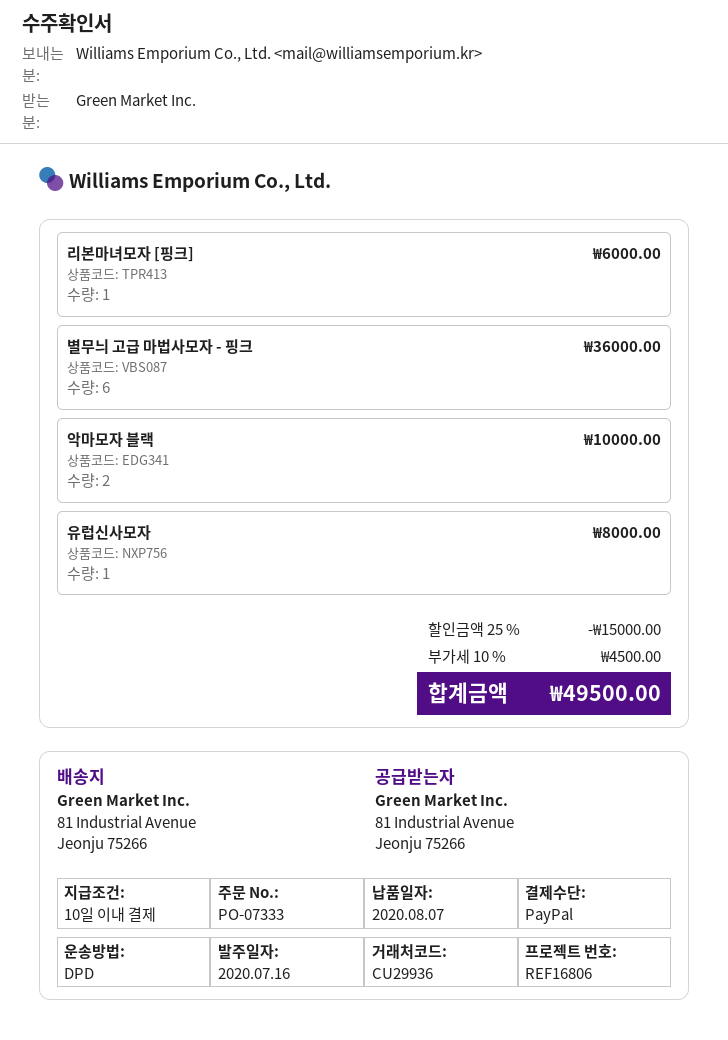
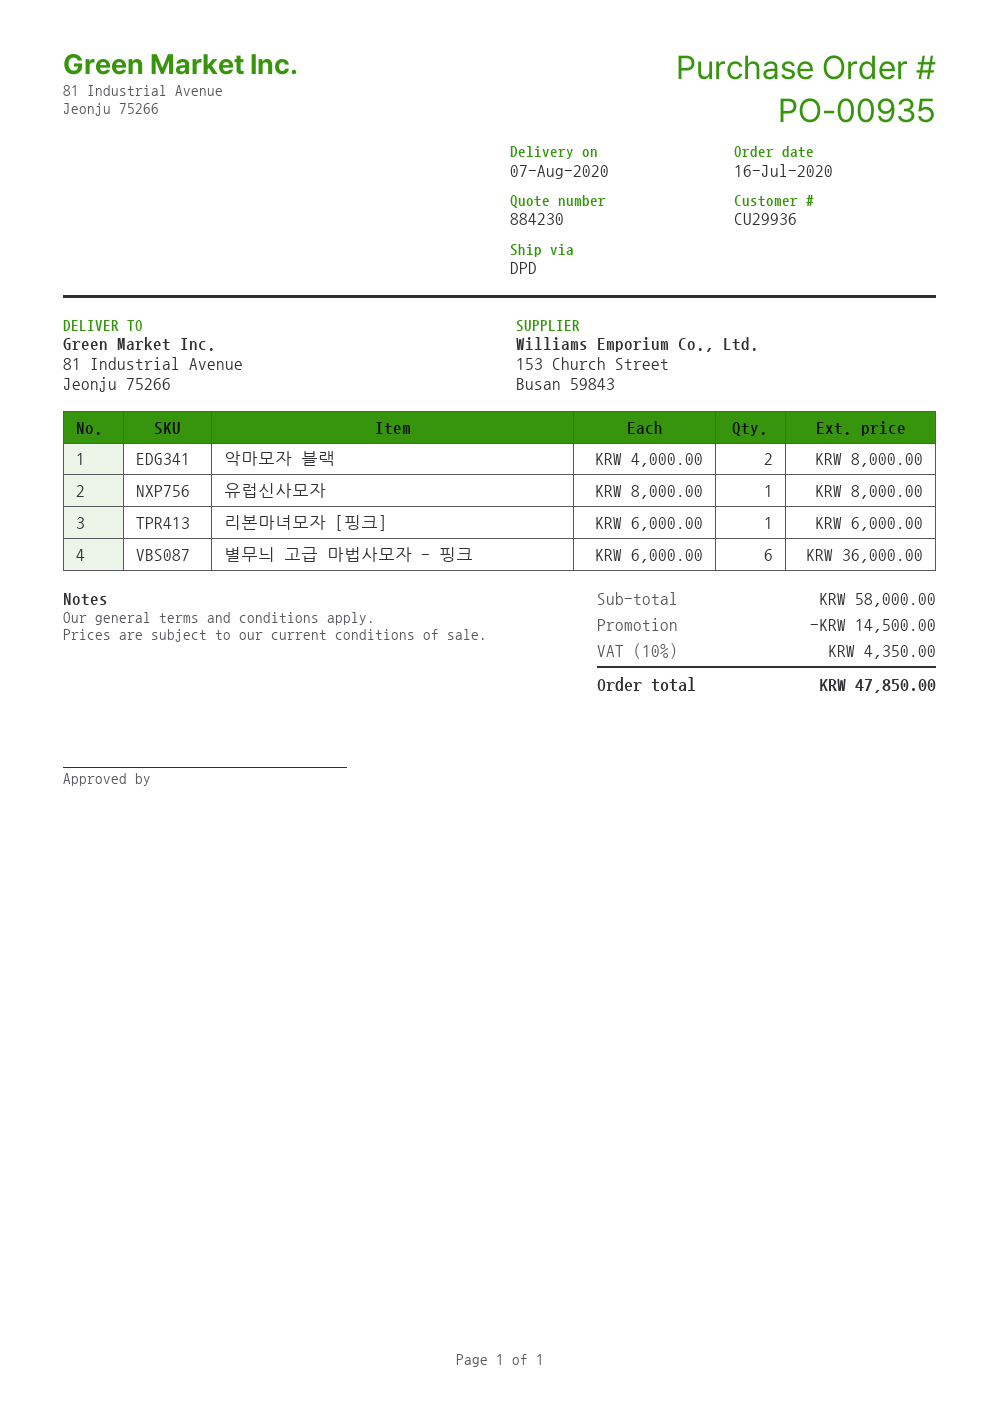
order number: PO-07333 -> PO-00935
악마모자 블랙: 2 for 10000.00 -> 2 for 8000.00
discount: 15000.00 -> 14500.00
tax: 10% = 4500.00 -> 10% = 4350.00
total: 49500.00 -> 47850.00

